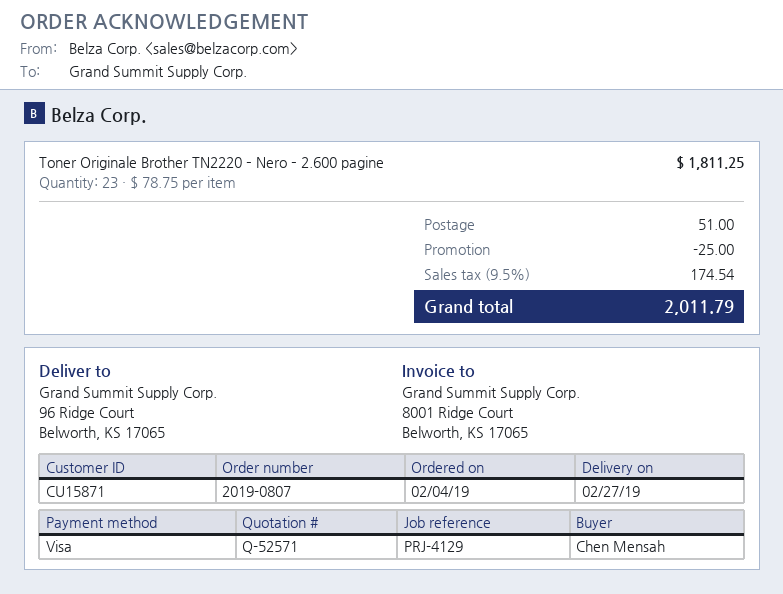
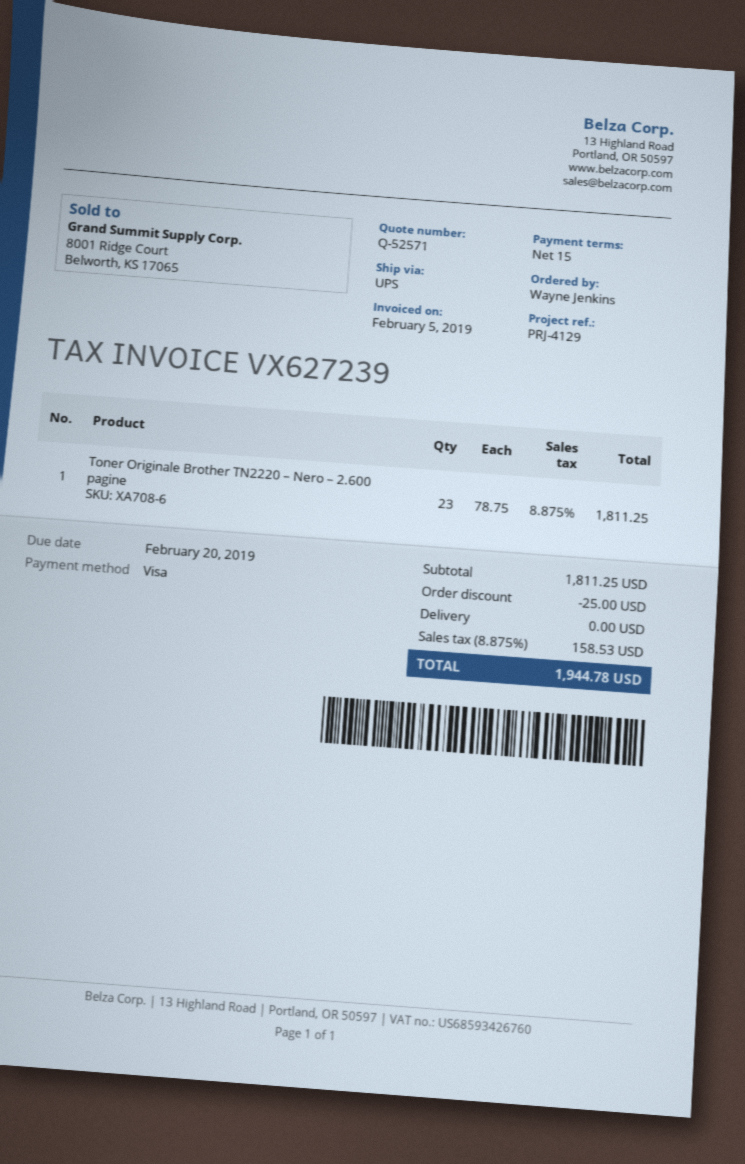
ordered by: Chen Mensah -> Wayne Jenkins
shipping: 51.00 -> 0.00
tax: 9.5% = 174.54 -> 8.875% = 158.53
total: 2011.79 -> 1944.78

